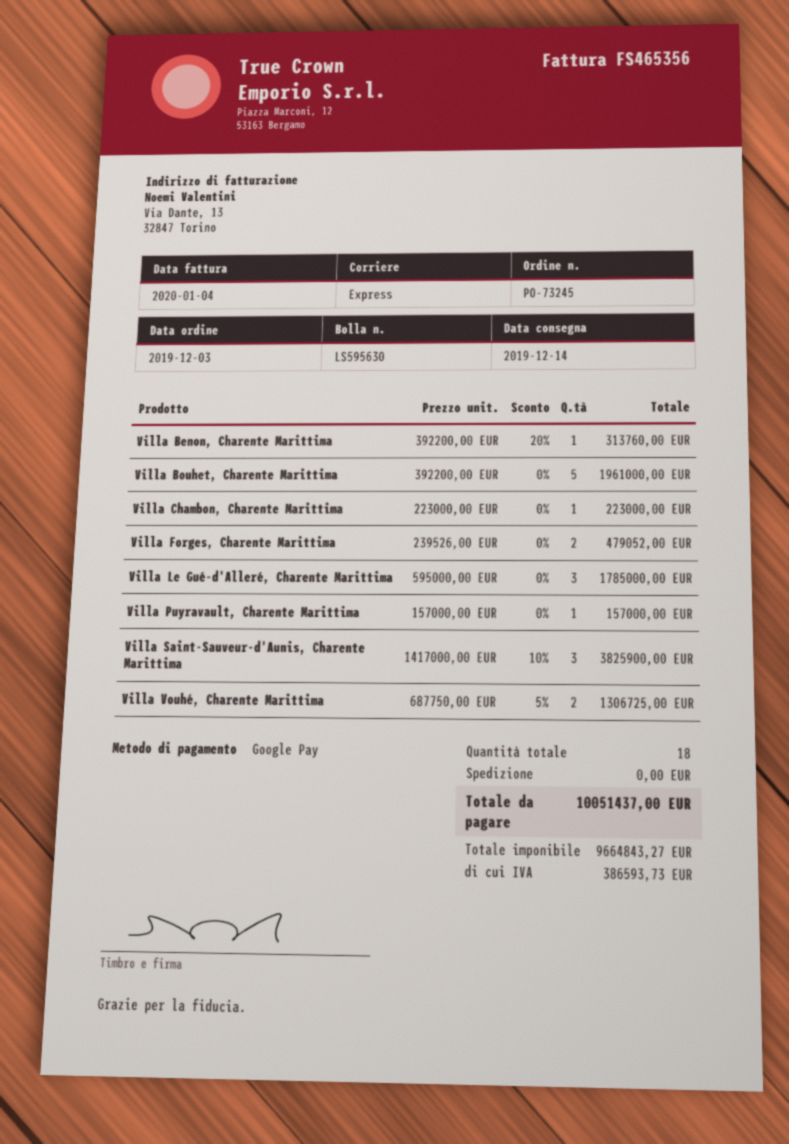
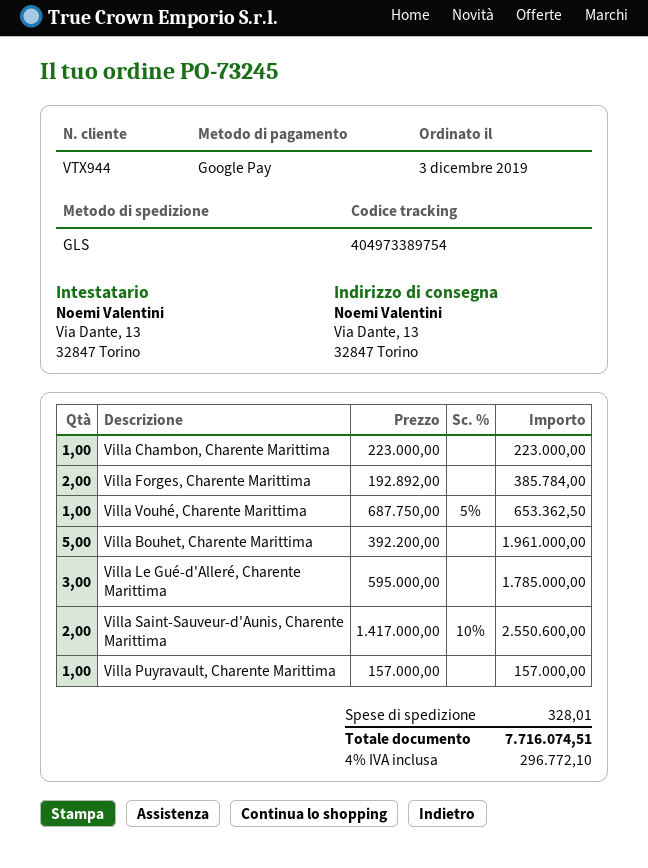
shipping method: express -> GLS
Villa Benon, Charente Marittima: 1 x 392200.00 - 20% = 313760.00 -> none
Villa Forges, Charente Marittima: 2 x 239526.00 = 479052.00 -> 2 x 192892.00 = 385784.00
Villa Saint-Sauveur-d'Aunis, Charente Marittima: 3 x 1417000.00 - 10% = 3825900.00 -> 2 x 1417000.00 - 10% = 2550600.00
Villa Vouhé, Charente Marittima: 2 x 687750.00 - 5% = 1306725.00 -> 1 x 687750.00 - 5% = 653362.50
shipping: 0.00 -> 328.01
tax: 386593.73 -> 296772.10
total: 10051437.00 -> 7716074.51

